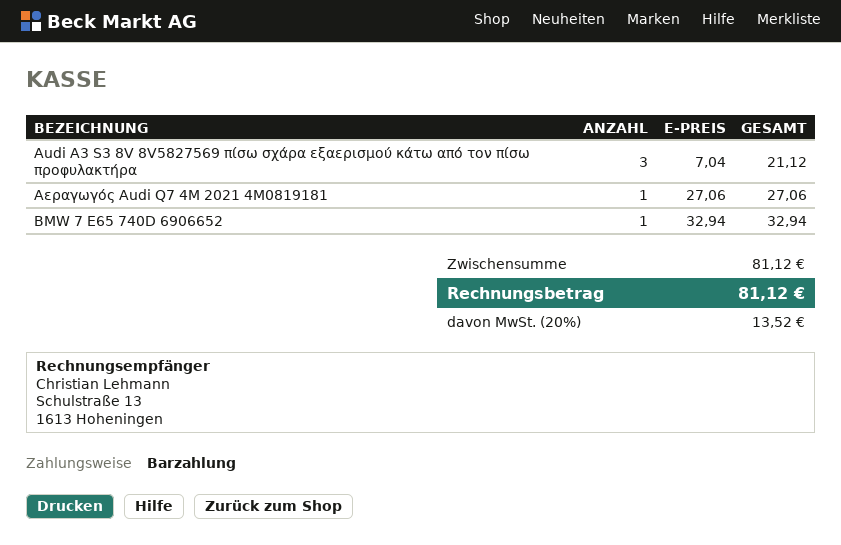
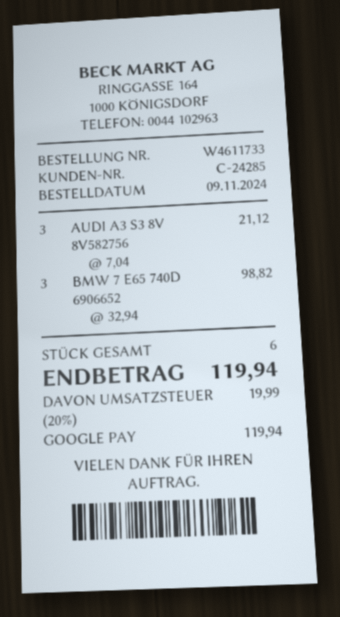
payment method: cash -> Google Pay
Αεραγωγός Audi Q7 4M 2021 4M0819181: 1 x 27.06 = 27.06 -> none
BMW 7 E65 740D 6906652: 1 x 32.94 = 32.94 -> 3 x 32.94 = 98.82
tax: 20% = 13.52 -> 20% = 19.99
total: 81.12 -> 119.94

